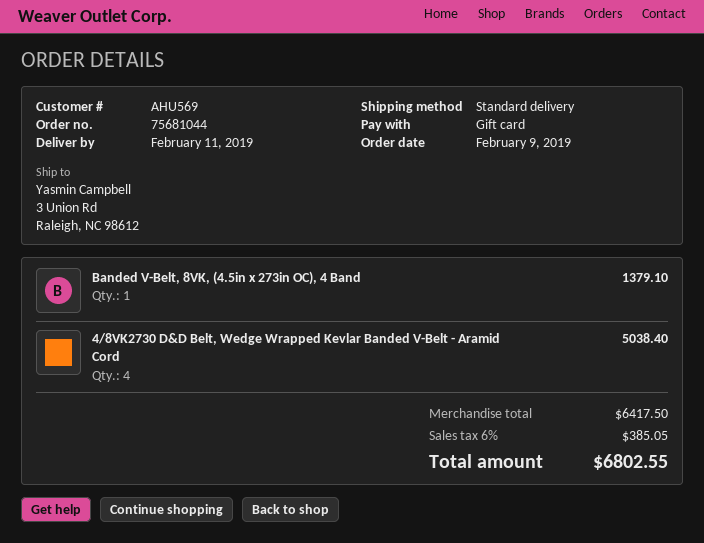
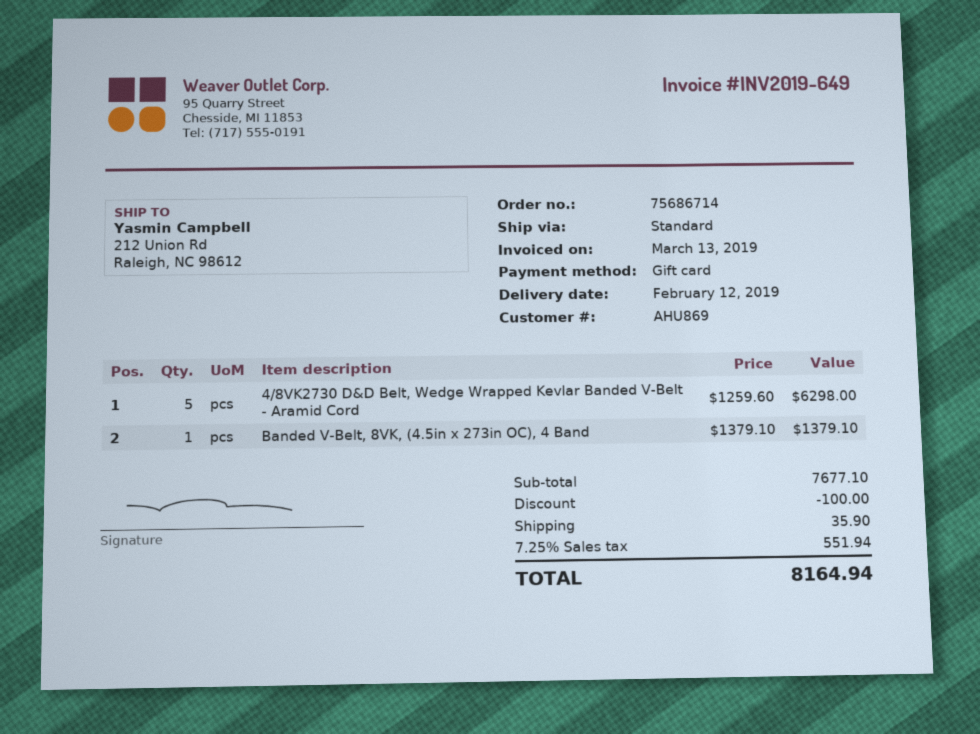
order number: 75681044 -> 75686714
delivery date: 2019-02-11 -> 2019-02-12
customer number: AHU569 -> AHU869
ship to: 3 Union Rd, Raleigh, NC 98612 -> 212 Union Rd, Raleigh, NC 98612
4/8VK2730 D&D Belt, Wedge Wrapped Kevlar Banded V-Belt - Aramid Cord: 4 for 5038.40 -> 5 for 6298.00
subtotal: 6417.50 -> 7677.10
discount: none -> 100.00
shipping: none -> 35.90
tax: 6% = 385.05 -> 7.25% = 551.94
total: 6802.55 -> 8164.94

